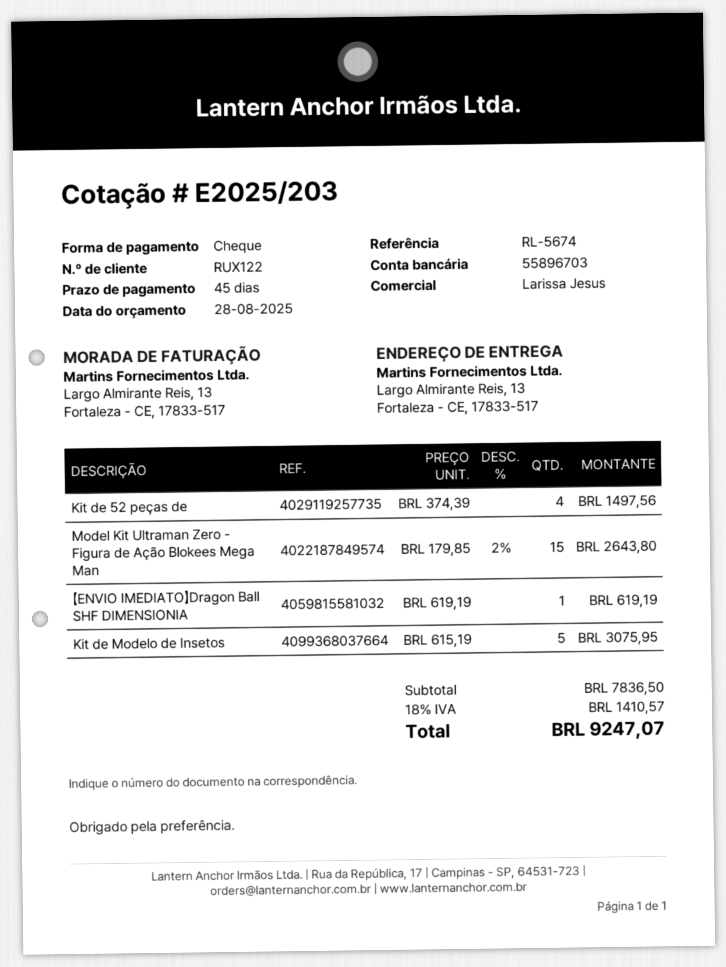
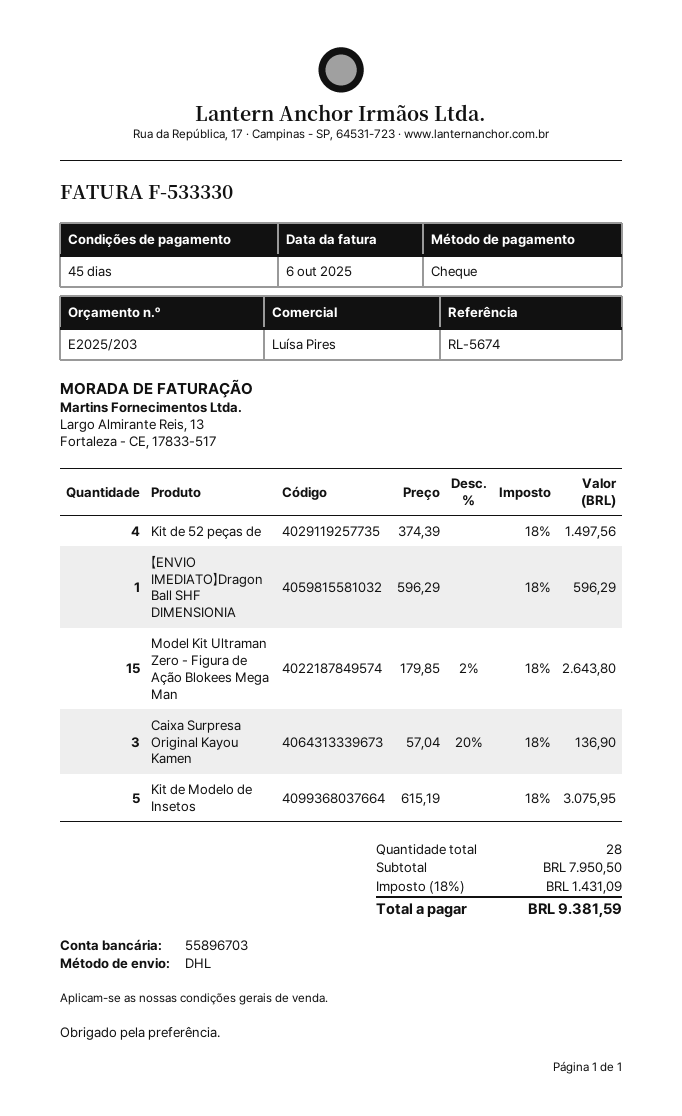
sales rep: Larissa Jesus -> Luísa Pires
【ENVIO IMEDIATO】Dragon Ball SHF DIMENSIONIA: 1 x 619.19 = 619.19 -> 1 x 596.29 = 596.29
Caixa Surpresa Original Kayou Kamen: none -> 3 x 57.04 - 20% = 136.90
subtotal: 7836.50 -> 7950.50
tax: 18% = 1410.57 -> 18% = 1431.09
total: 9247.07 -> 9381.59

